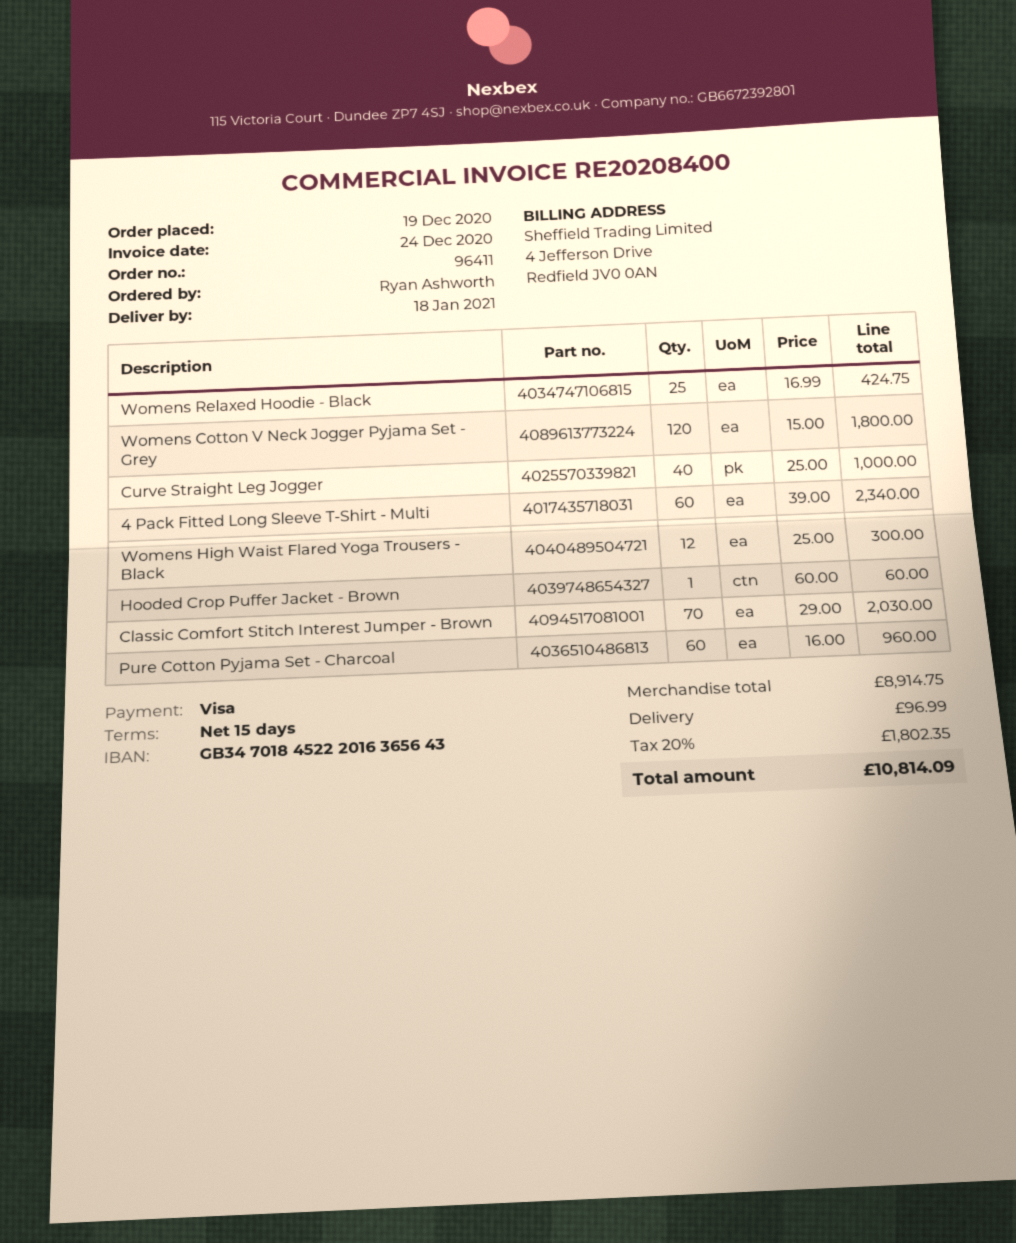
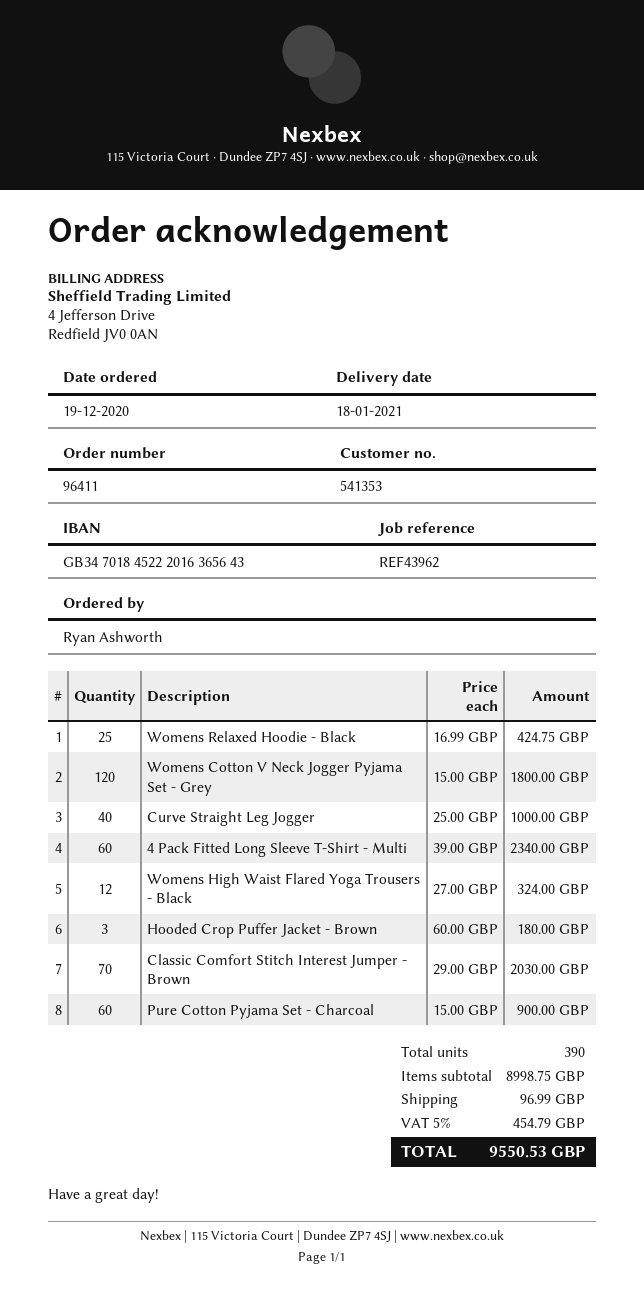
Womens High Waist Flared Yoga Trousers - Black: 12 x 25.00 = 300.00 -> 12 x 27.00 = 324.00
Hooded Crop Puffer Jacket - Brown: 1 x 60.00 = 60.00 -> 3 x 60.00 = 180.00
Pure Cotton Pyjama Set - Charcoal: 60 x 16.00 = 960.00 -> 60 x 15.00 = 900.00
subtotal: 8914.75 -> 8998.75
tax: 20% = 1802.35 -> 5% = 454.79
total: 10814.09 -> 9550.53

